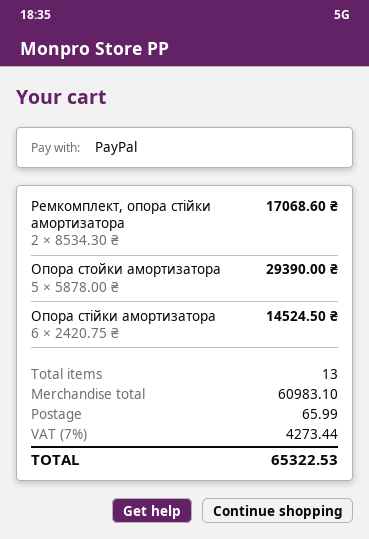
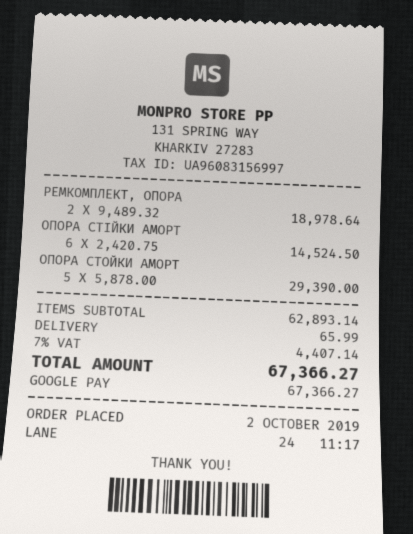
payment method: PayPal -> Google Pay
Ремкомплект, опора стійки амортизатора: 2 x 8534.30 = 17068.60 -> 2 x 9489.32 = 18978.64
subtotal: 60983.10 -> 62893.14
tax: 7% = 4273.44 -> 7% = 4407.14
total: 65322.53 -> 67366.27

